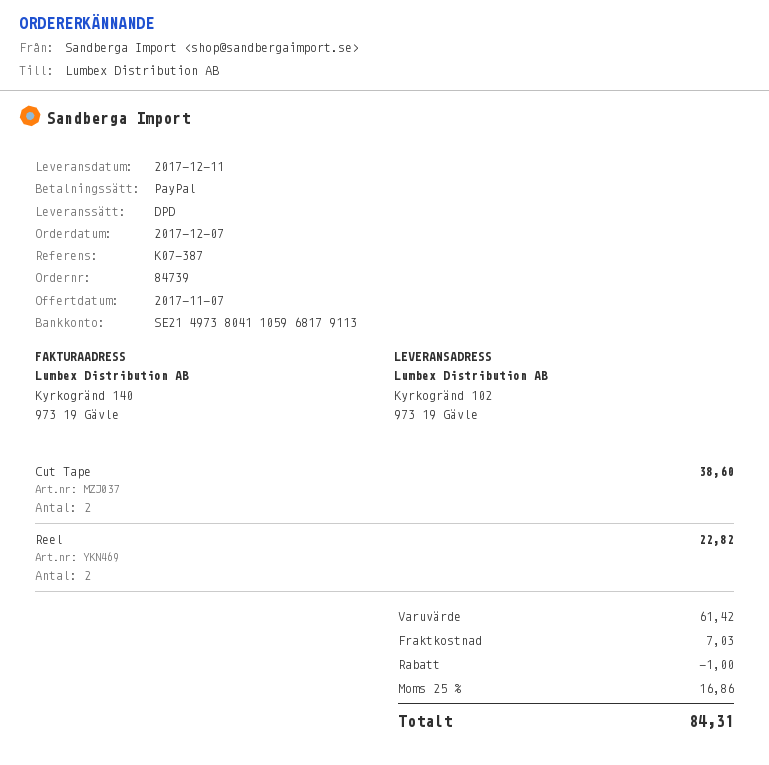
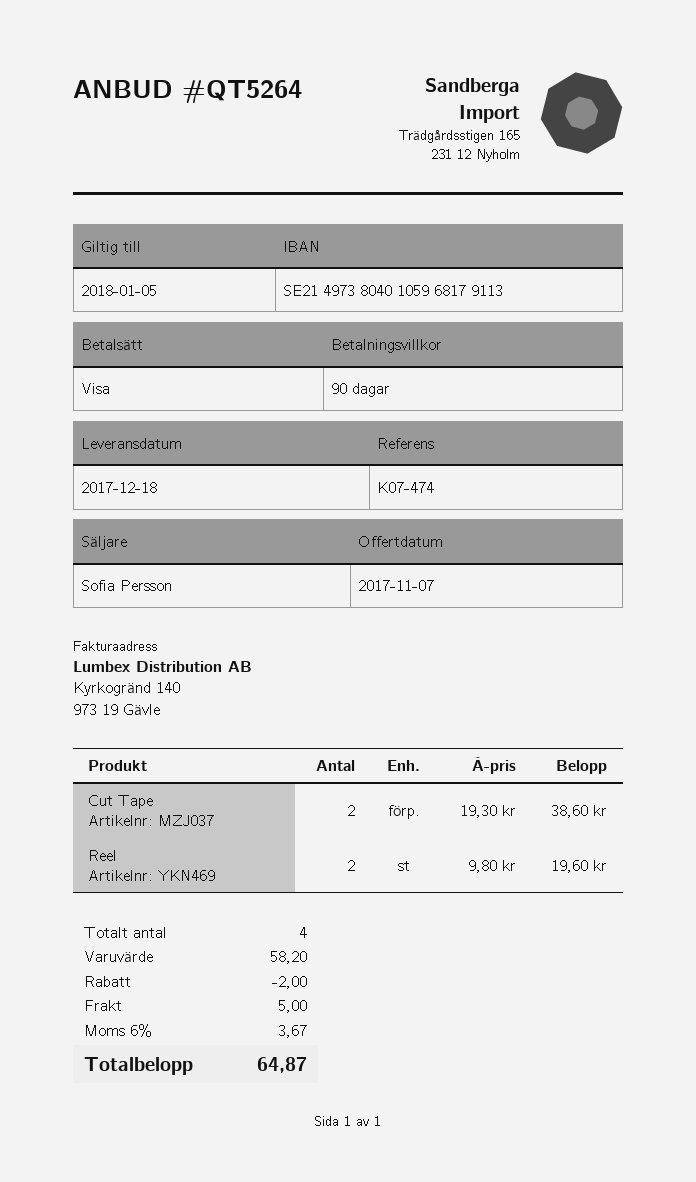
delivery date: 2017-12-11 -> 2017-12-18
reference: K07-387 -> K07-474
payment method: PayPal -> Visa
bank account: SE2149738041105968179113 -> SE2149738040105968179113
Reel: 2 for 22.82 -> 2 for 19.60
subtotal: 61.42 -> 58.20
discount: 1.00 -> 2.00
shipping: 7.03 -> 5.00
tax: 25% = 16.86 -> 6% = 3.67
total: 84.31 -> 64.87

